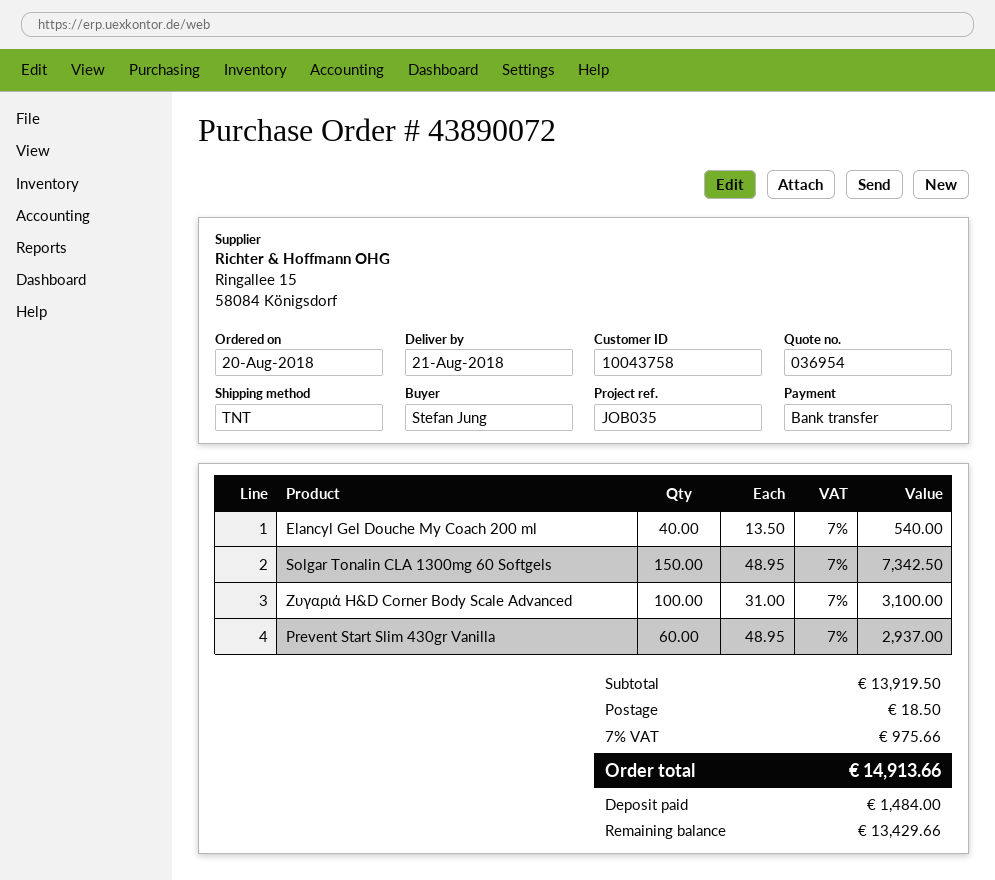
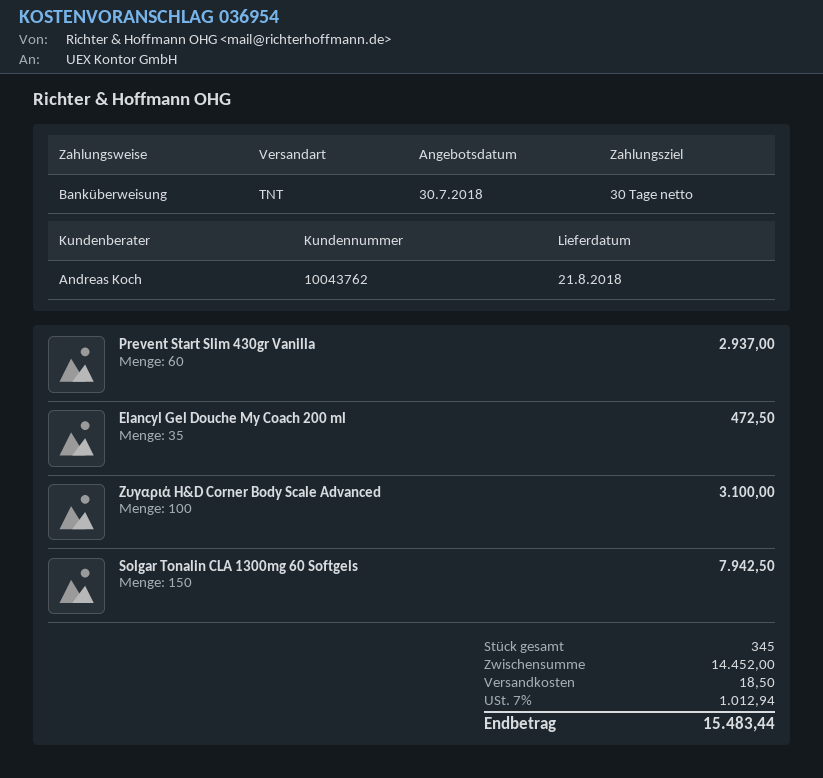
customer number: 10043758 -> 10043762
Elancyl Gel Douche My Coach 200 ml: 40 for 540.00 -> 35 for 472.50
Solgar Tonalin CLA 1300mg 60 Softgels: 150 for 7342.50 -> 150 for 7942.50
subtotal: 13919.50 -> 14452.00
tax: 7% = 975.66 -> 7% = 1012.94
total: 14913.66 -> 15483.44

